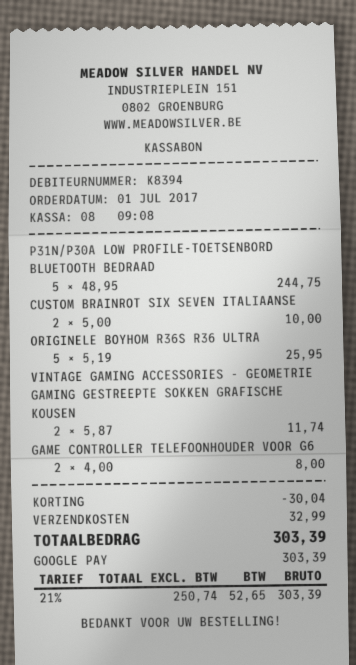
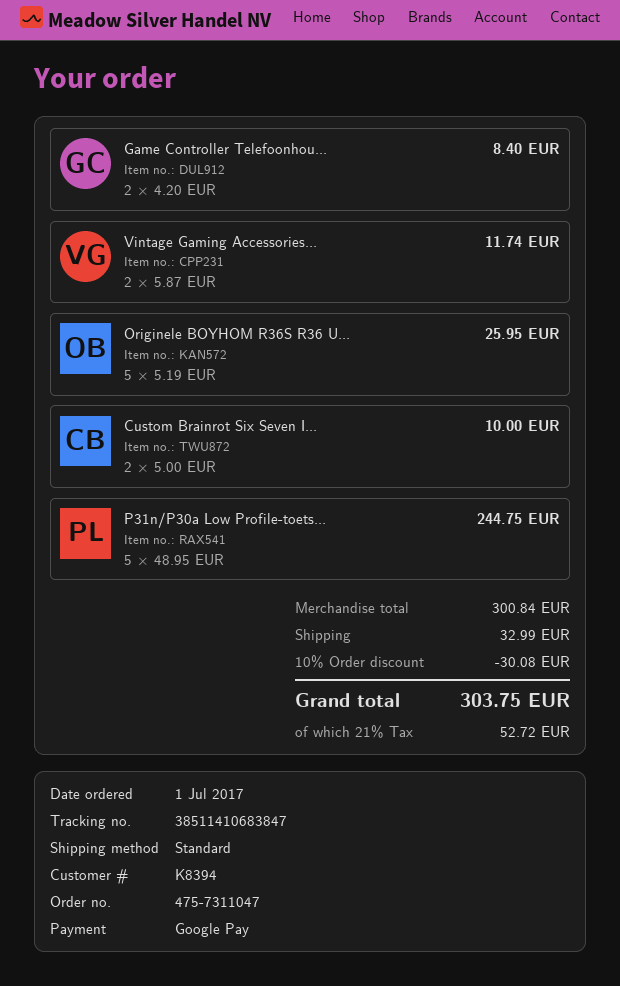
GAME CONTROLLER TELEFOONHOUDER VOOR G6: 2 x 4.00 = 8.00 -> 2 x 4.20 = 8.40
discount: 30.04 -> 30.08
tax: 21% = 52.65 -> 21% = 52.72
total: 303.39 -> 303.75

